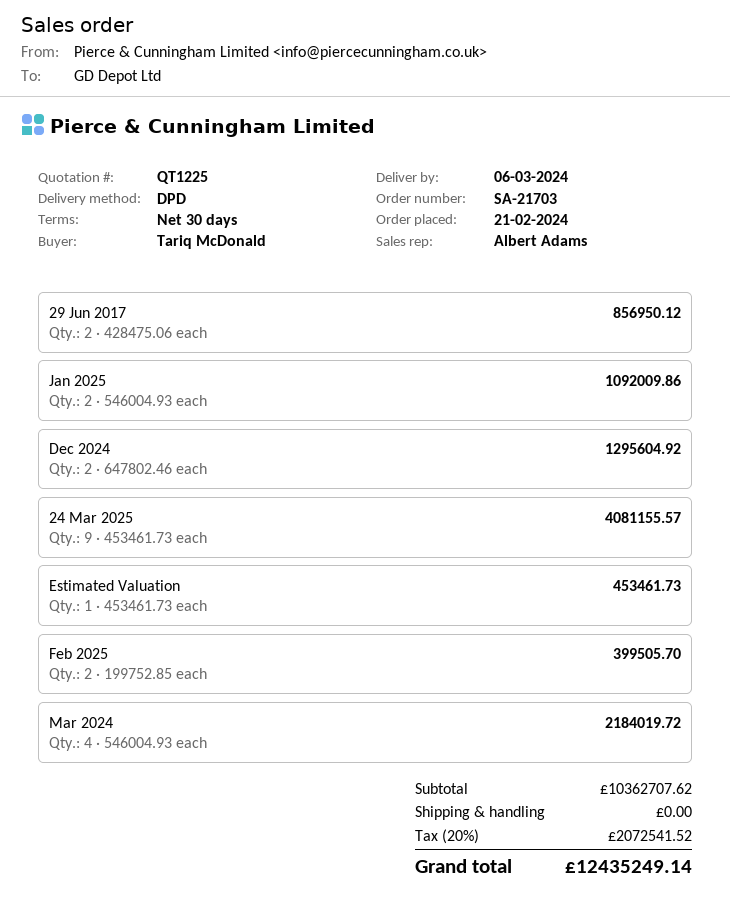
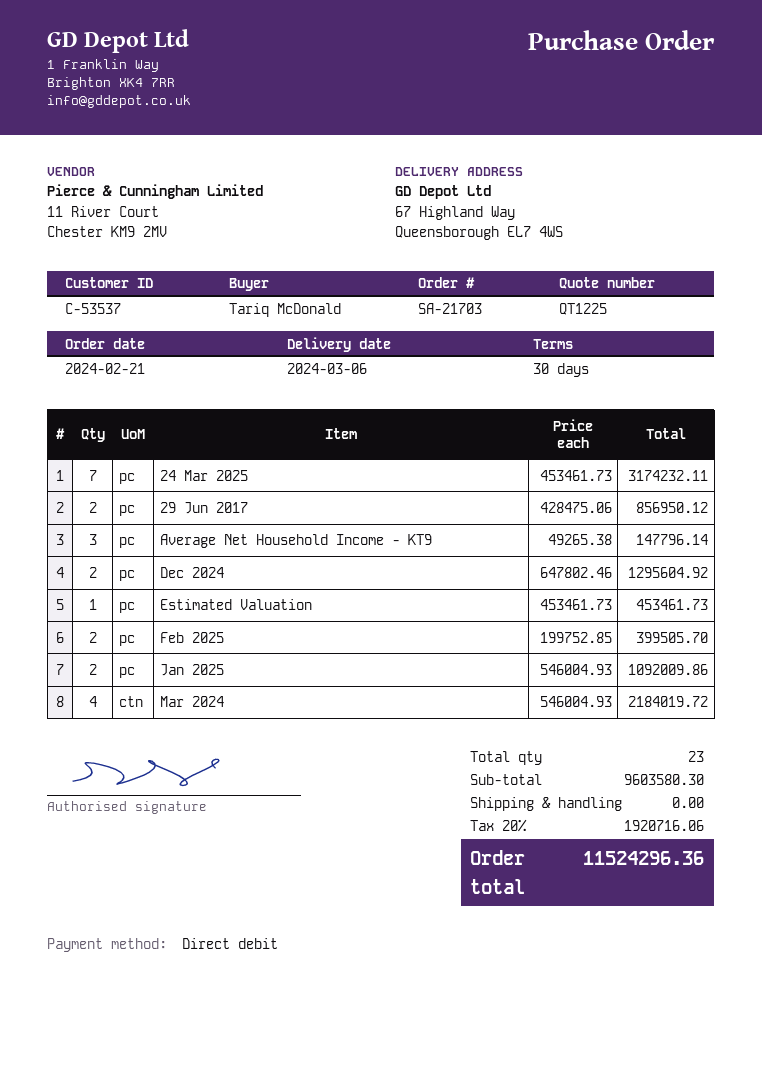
24 Mar 2025: 9 x 453461.73 = 4081155.57 -> 7 x 453461.73 = 3174232.11
Average Net Household Income - KT9: none -> 3 x 49265.38 = 147796.14
subtotal: 10362707.62 -> 9603580.30
tax: 20% = 2072541.52 -> 20% = 1920716.06
total: 12435249.14 -> 11524296.36

